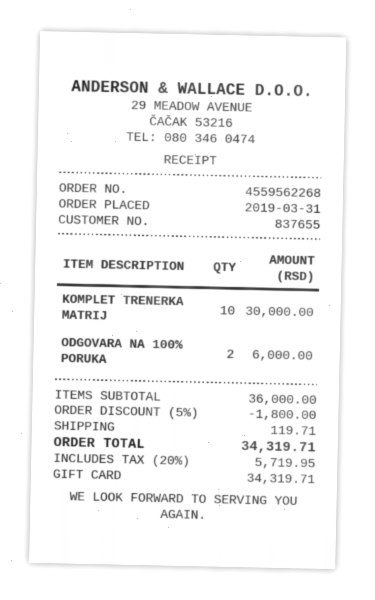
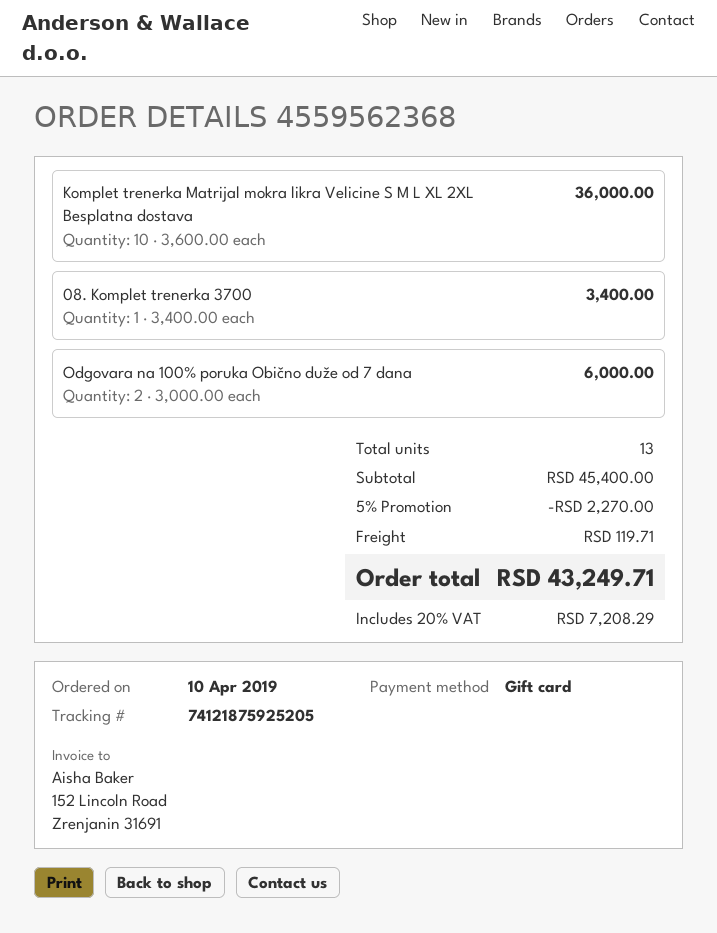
order number: 4559562268 -> 4559562368
order date: 2019-03-31 -> 2019-04-10
KOMPLET TRENERKA MATRIJ: 10 for 30000.00 -> 10 for 36000.00
08. Komplet trenerka 3700: none -> 1 for 3400.00
subtotal: 36000.00 -> 45400.00
discount: 5% = 1800.00 -> 5% = 2270.00
tax: 20% = 5719.95 -> 20% = 7208.29
total: 34319.71 -> 43249.71

